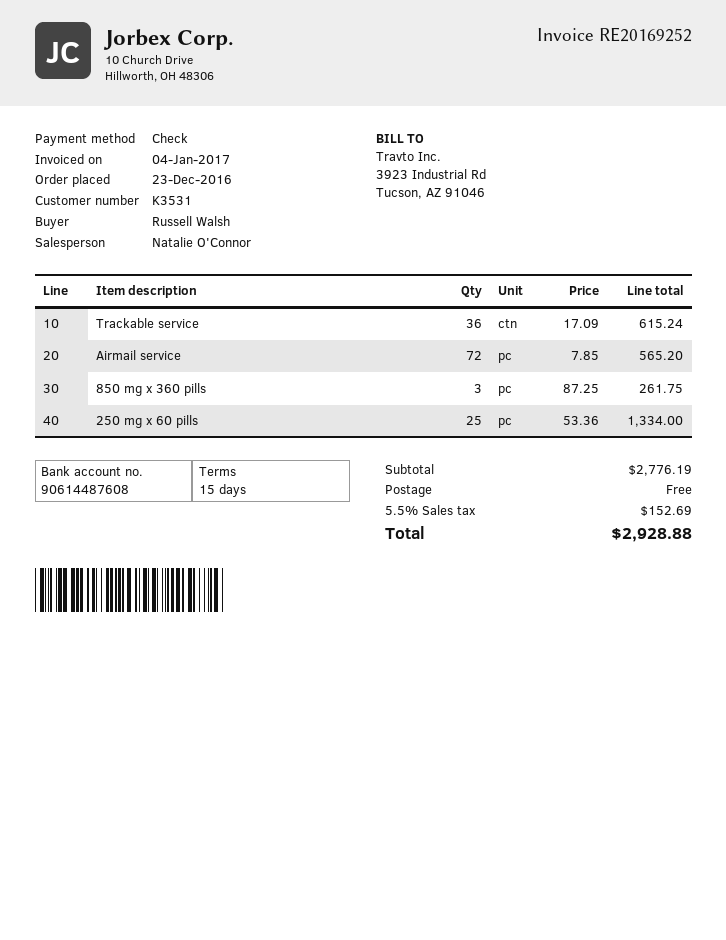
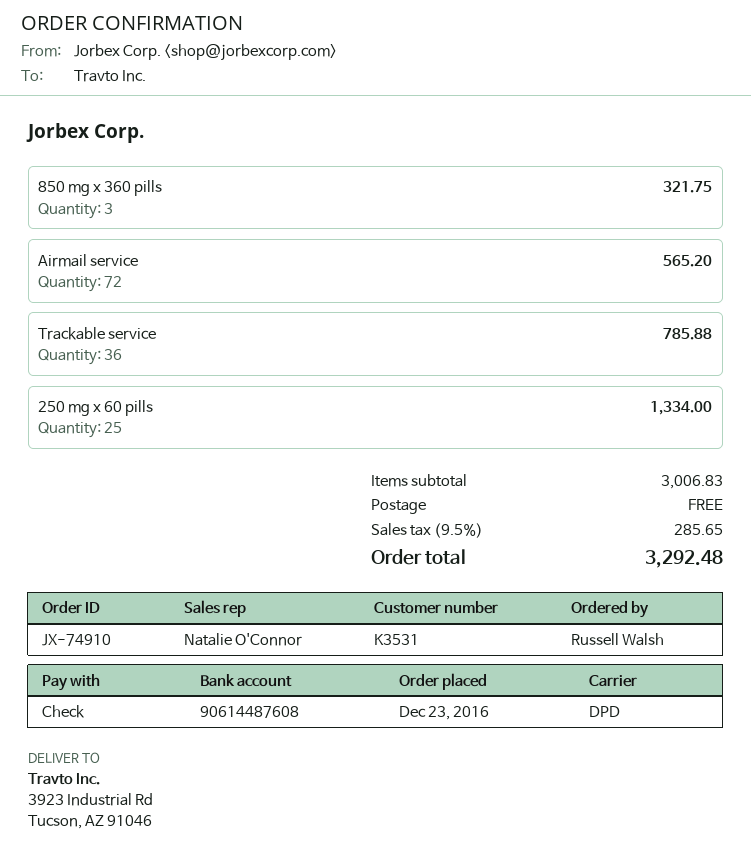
Trackable service: 36 for 615.24 -> 36 for 785.88
850 mg x 360 pills: 3 for 261.75 -> 3 for 321.75
subtotal: 2776.19 -> 3006.83
tax: 5.5% = 152.69 -> 9.5% = 285.65
total: 2928.88 -> 3292.48

